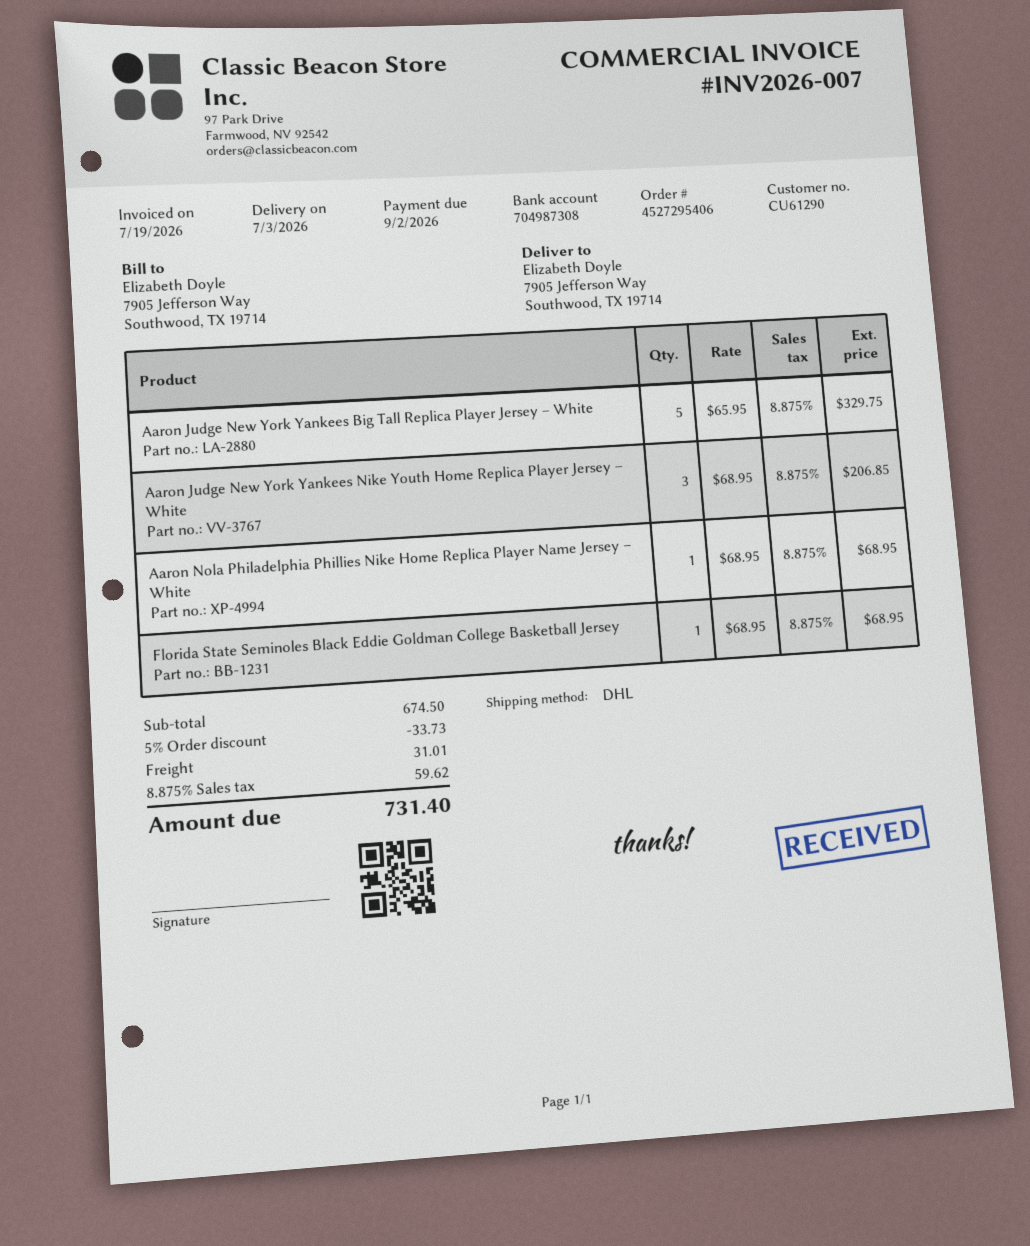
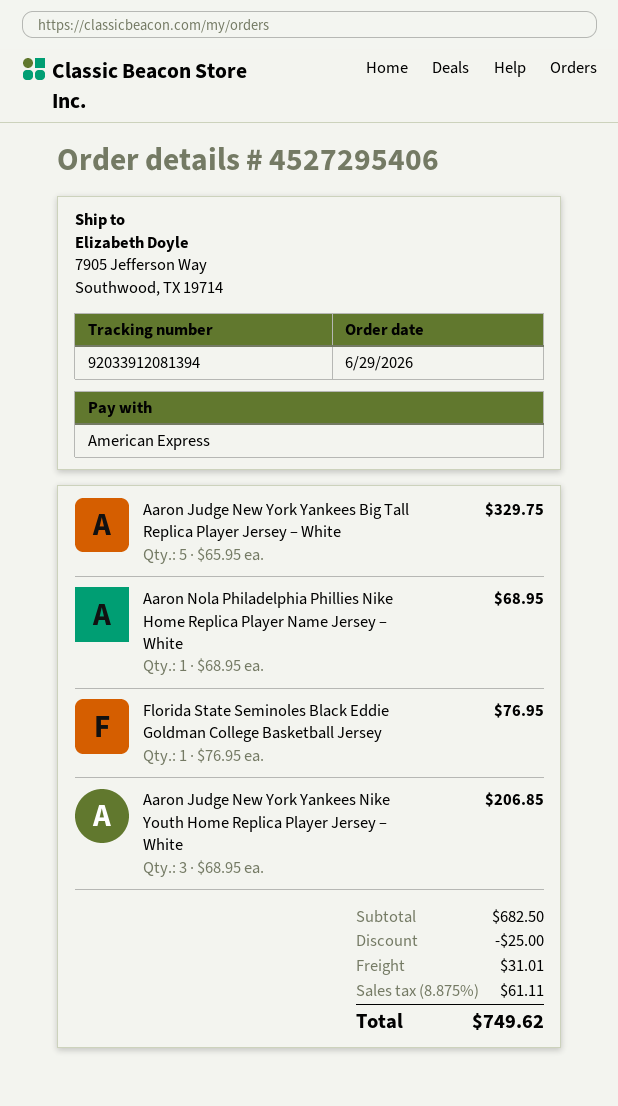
Florida State Seminoles Black Eddie Goldman College Basketball Jersey: 1 x 68.95 = 68.95 -> 1 x 76.95 = 76.95
subtotal: 674.50 -> 682.50
discount: 33.73 -> 25.00
tax: 8.875% = 59.62 -> 8.875% = 61.11
total: 731.40 -> 749.62

